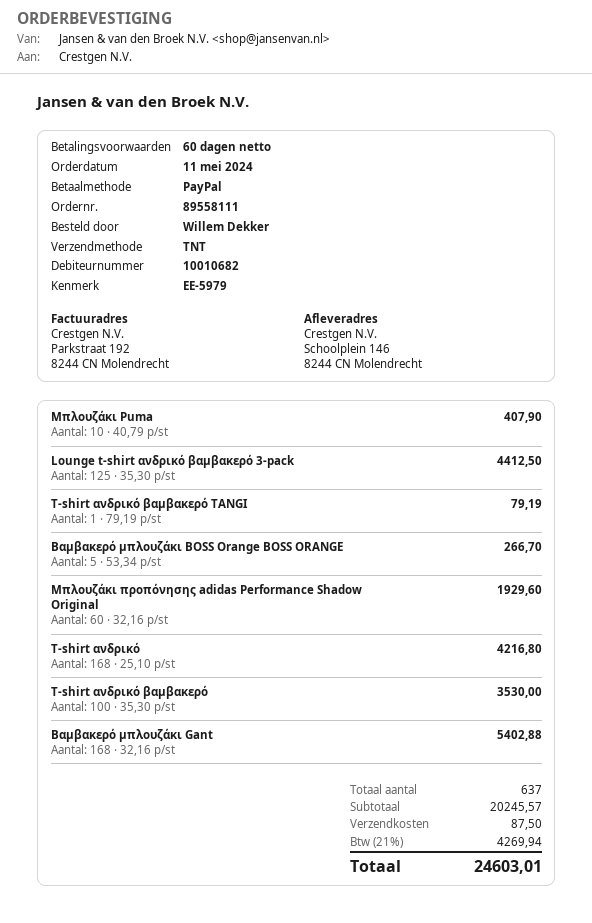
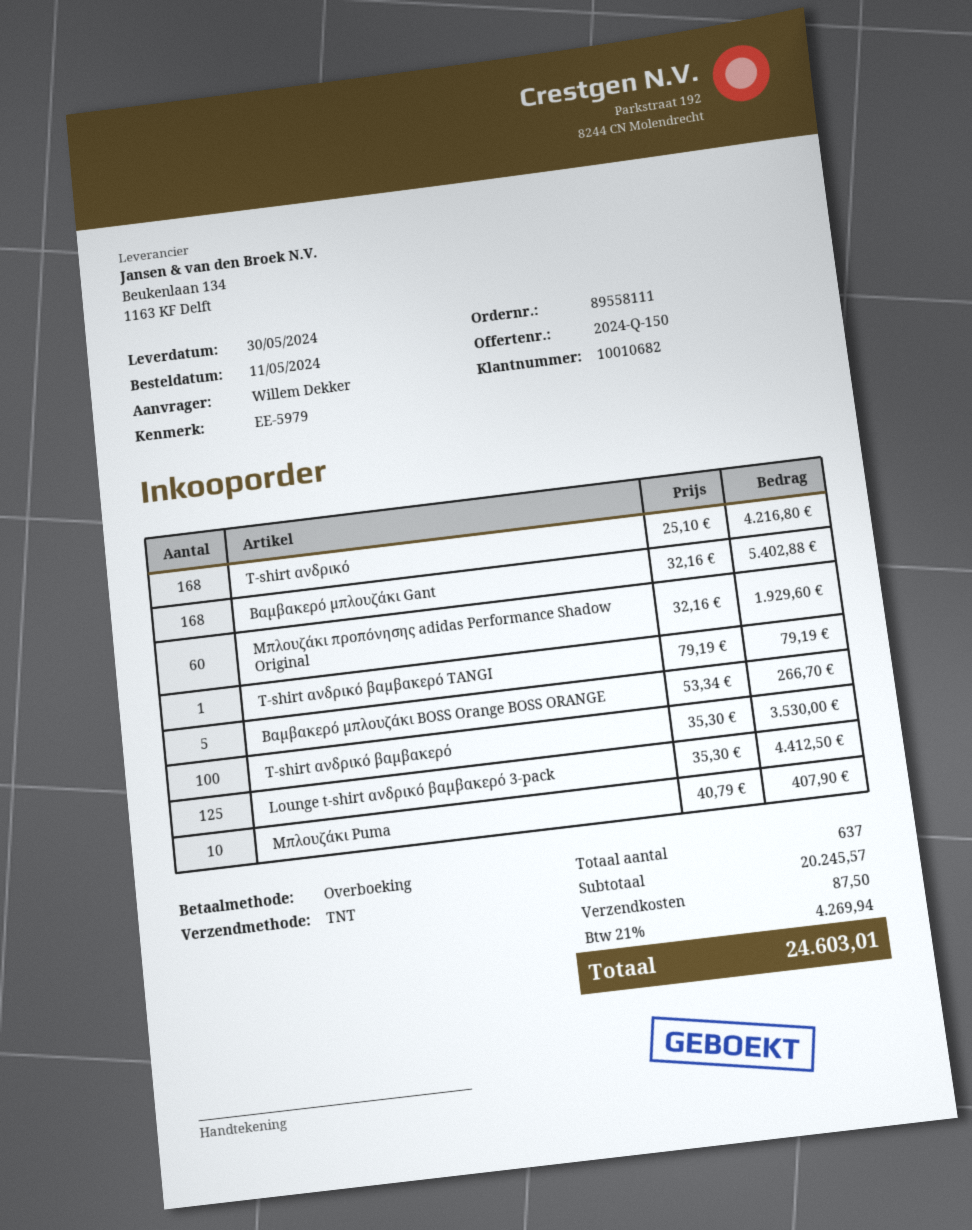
payment method: PayPal -> bank transfer

